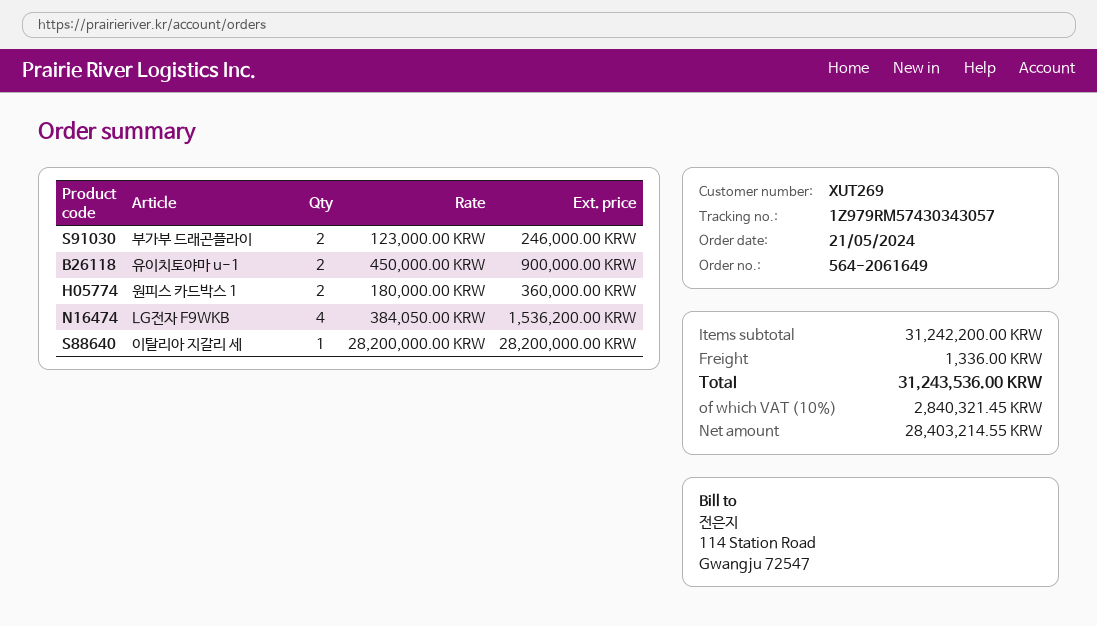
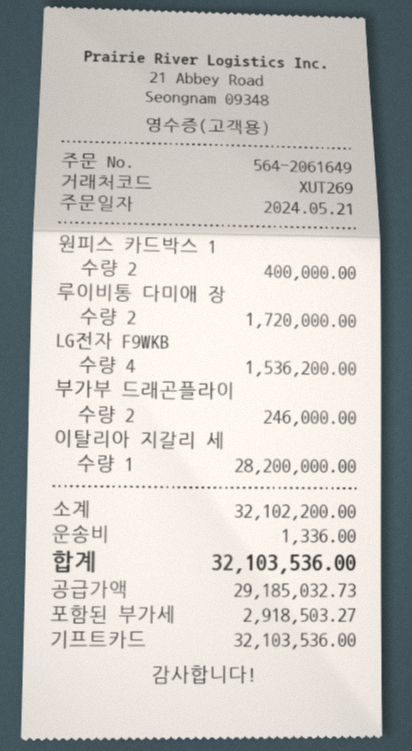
유이치토야마 u-1: 2 for 900000.00 -> none
원피스 카드박스 1: 2 for 360000.00 -> 2 for 400000.00
루이비통 다미애 장: none -> 2 for 1720000.00
subtotal: 31242200.00 -> 32102200.00
net: 28403214.55 -> 29185032.73
tax: 2840321.45 -> 2918503.27
total: 31243536.00 -> 32103536.00

